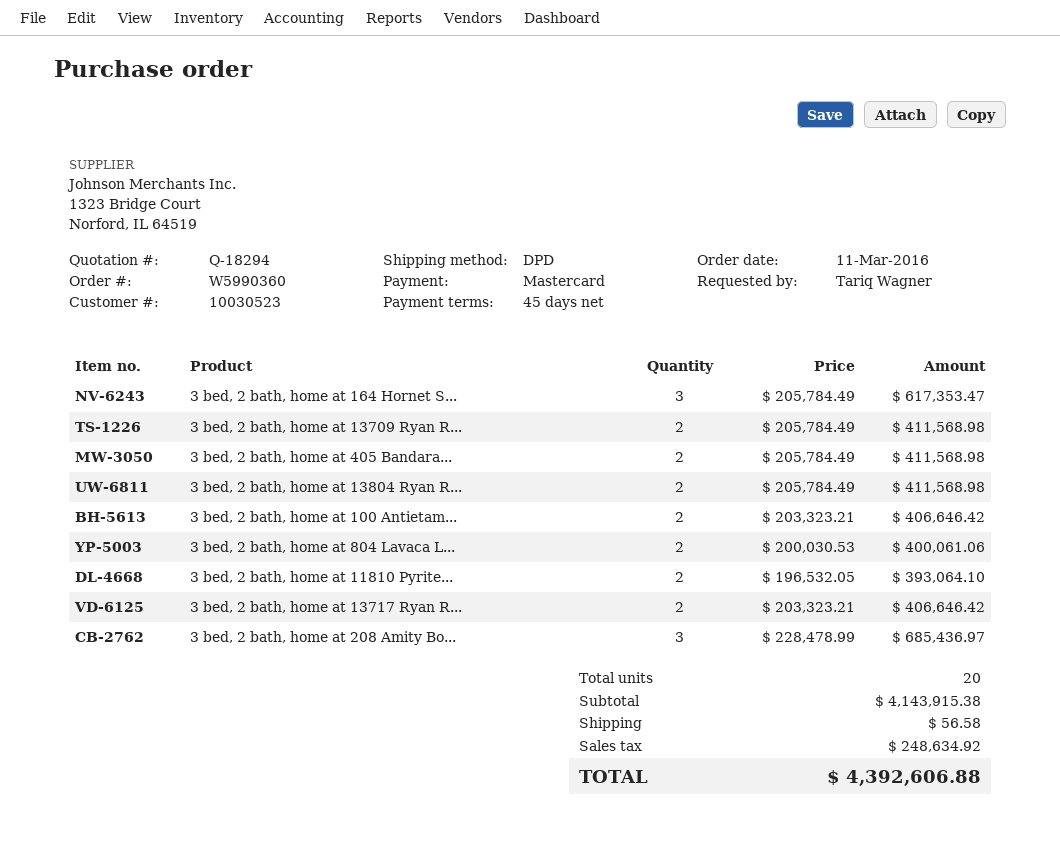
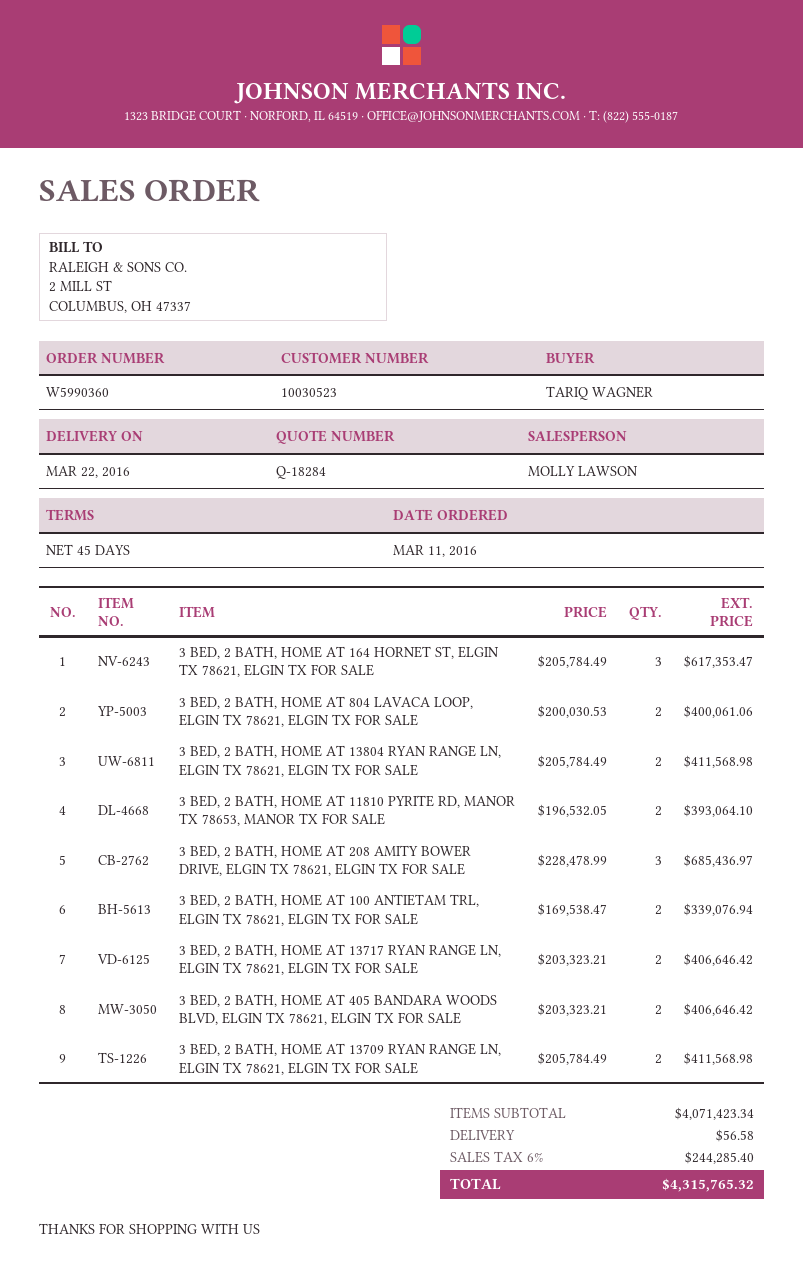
quote number: Q-18294 -> Q-18284
3 bed, 2 bath, home at 405 Bandara...: 2 x 205784.49 = 411568.98 -> 2 x 203323.21 = 406646.42
3 bed, 2 bath, home at 100 Antietam...: 2 x 203323.21 = 406646.42 -> 2 x 169538.47 = 339076.94
subtotal: 4143915.38 -> 4071423.34
tax: 248634.92 -> 244285.40
total: 4392606.88 -> 4315765.32

